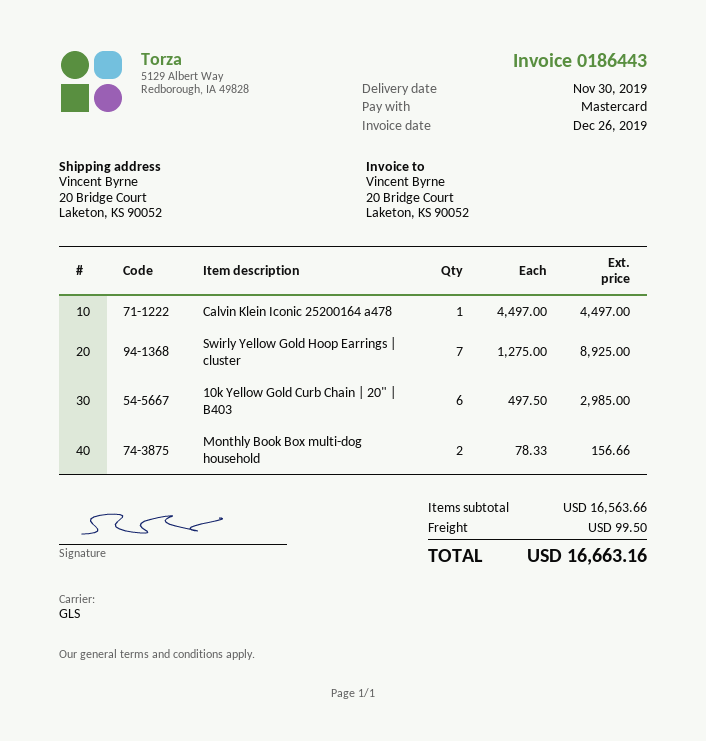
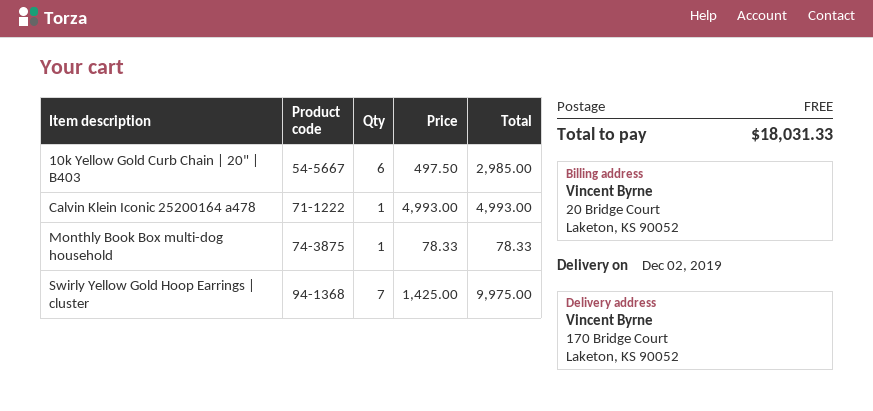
delivery date: 2019-11-30 -> 2019-12-02
ship to: 20 Bridge Court, Laketon, KS 90052 -> 170 Bridge Court, Laketon, KS 90052
Calvin Klein Iconic 25200164 a478: 1 x 4497.00 = 4497.00 -> 1 x 4993.00 = 4993.00
Swirly Yellow Gold Hoop Earrings | cluster: 7 x 1275.00 = 8925.00 -> 7 x 1425.00 = 9975.00
Monthly Book Box multi-dog household: 2 x 78.33 = 156.66 -> 1 x 78.33 = 78.33
shipping: 99.50 -> 0.00
total: 16663.16 -> 18031.33

